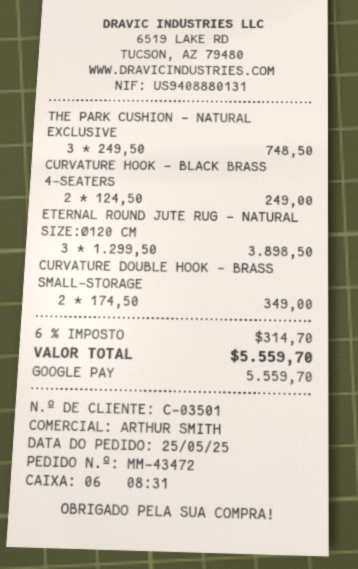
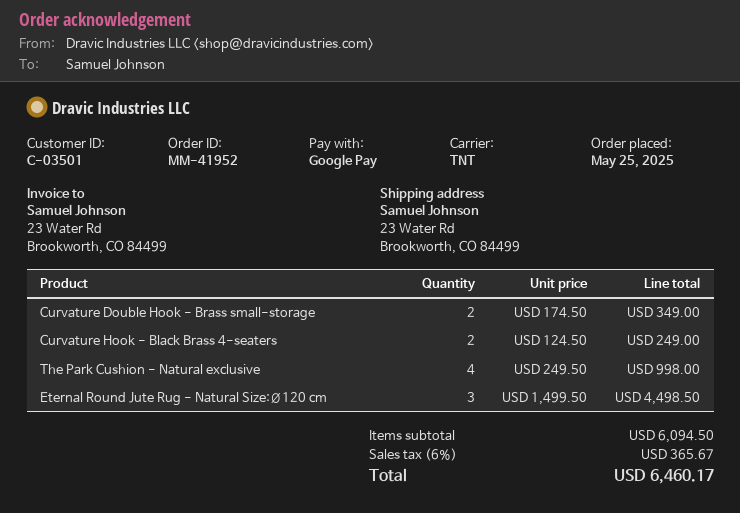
order number: MM-43472 -> MM-41952
THE PARK CUSHION - NATURAL EXCLUSIVE: 3 x 249.50 = 748.50 -> 4 x 249.50 = 998.00
ETERNAL ROUND JUTE RUG - NATURAL SIZE:Ø120 CM: 3 x 1299.50 = 3898.50 -> 3 x 1499.50 = 4498.50
tax: 6% = 314.70 -> 6% = 365.67
total: 5559.70 -> 6460.17

